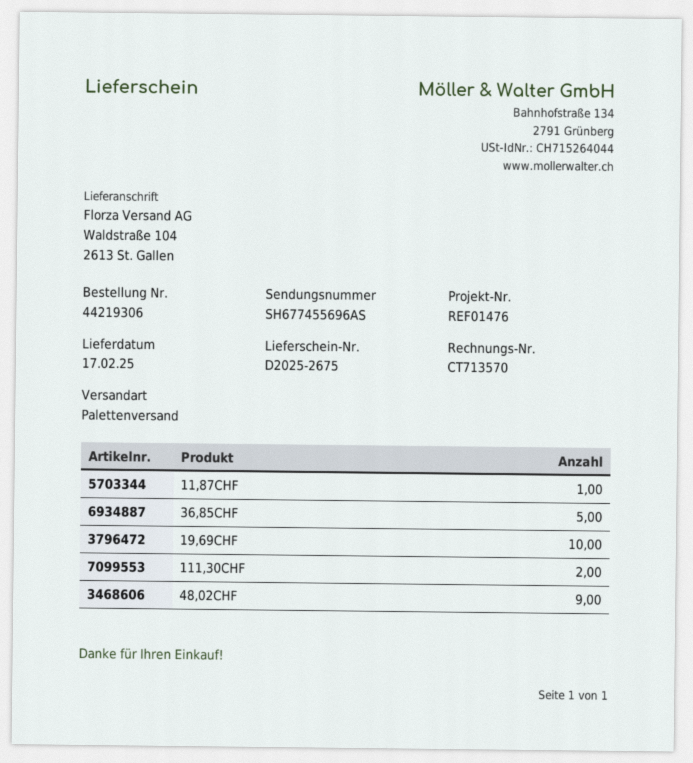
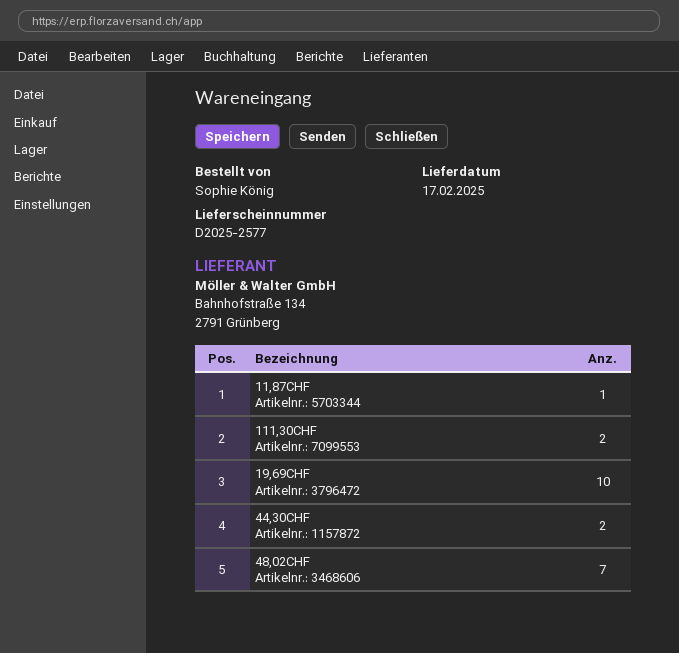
delivery note number: D2025-2675 -> D2025-2577
36,85CHF: 5 -> none
48,02CHF: 9 -> 7
44,30CHF: none -> 2

